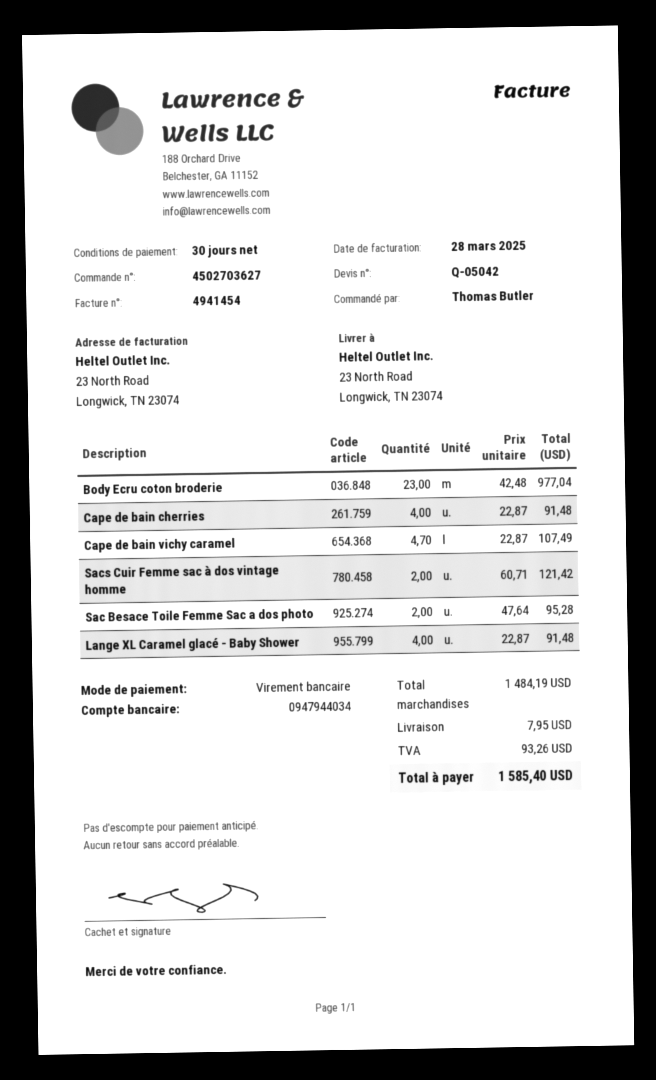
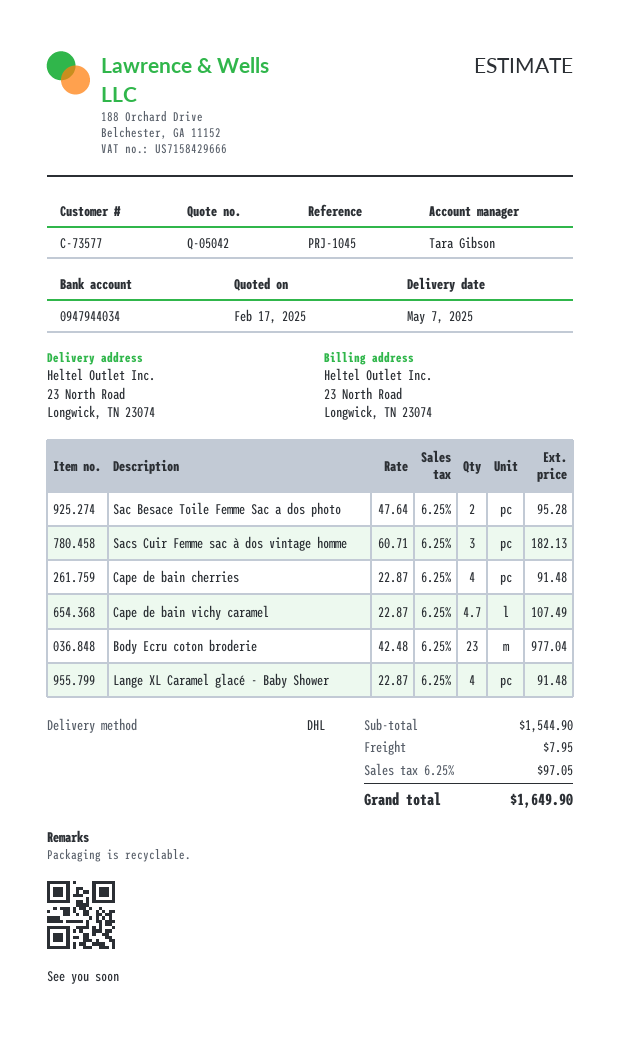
Sacs Cuir Femme sac à dos vintage homme: 2 x 60.71 = 121.42 -> 3 x 60.71 = 182.13
subtotal: 1484.19 -> 1544.90
tax: 93.26 -> 97.05
total: 1585.40 -> 1649.90

